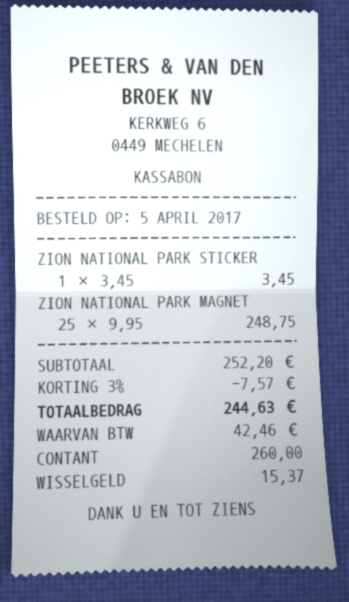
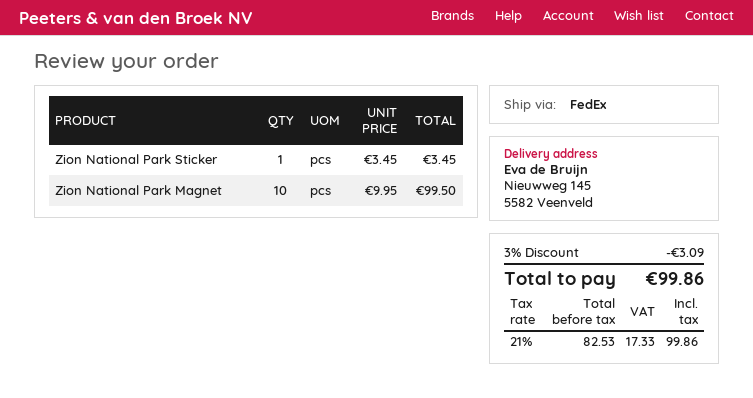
ZION NATIONAL PARK MAGNET: 25 x 9.95 = 248.75 -> 10 x 9.95 = 99.50
discount: 3% = 7.57 -> 3% = 3.09
tax: 42.46 -> 17.33
total: 244.63 -> 99.86

